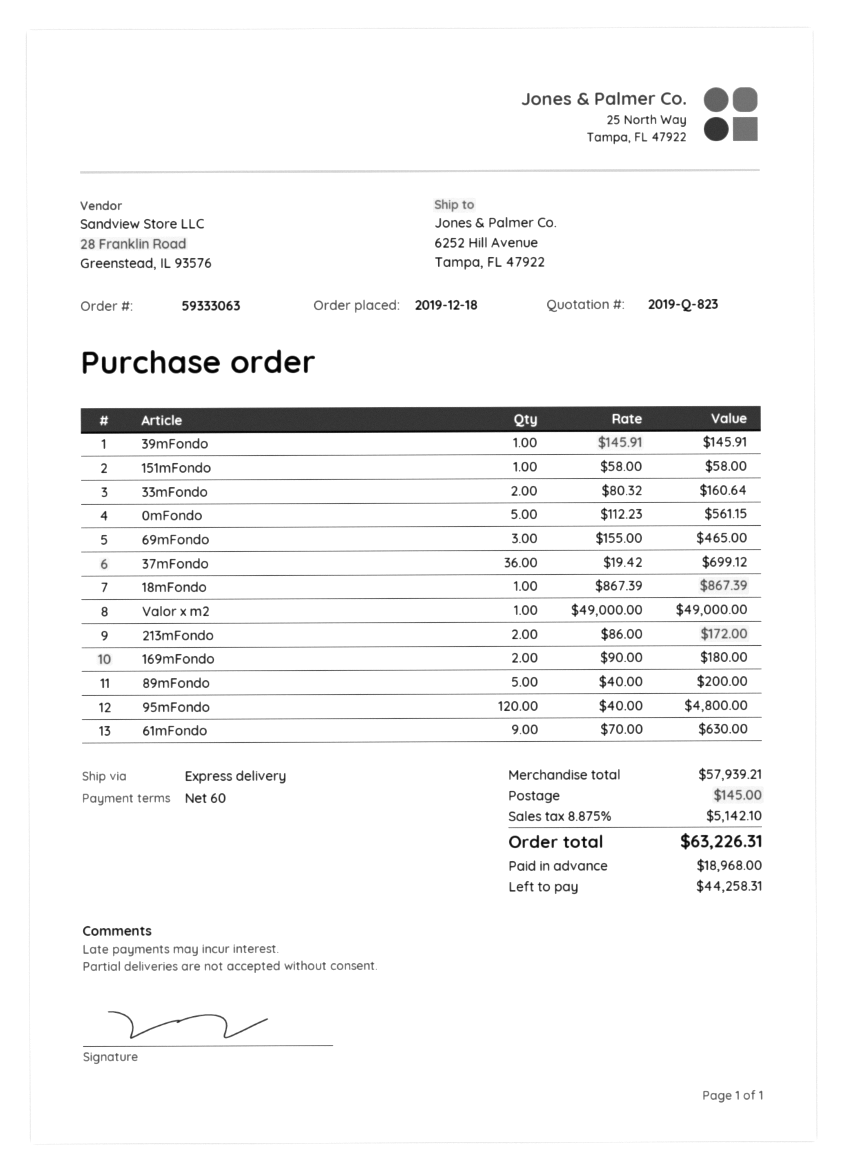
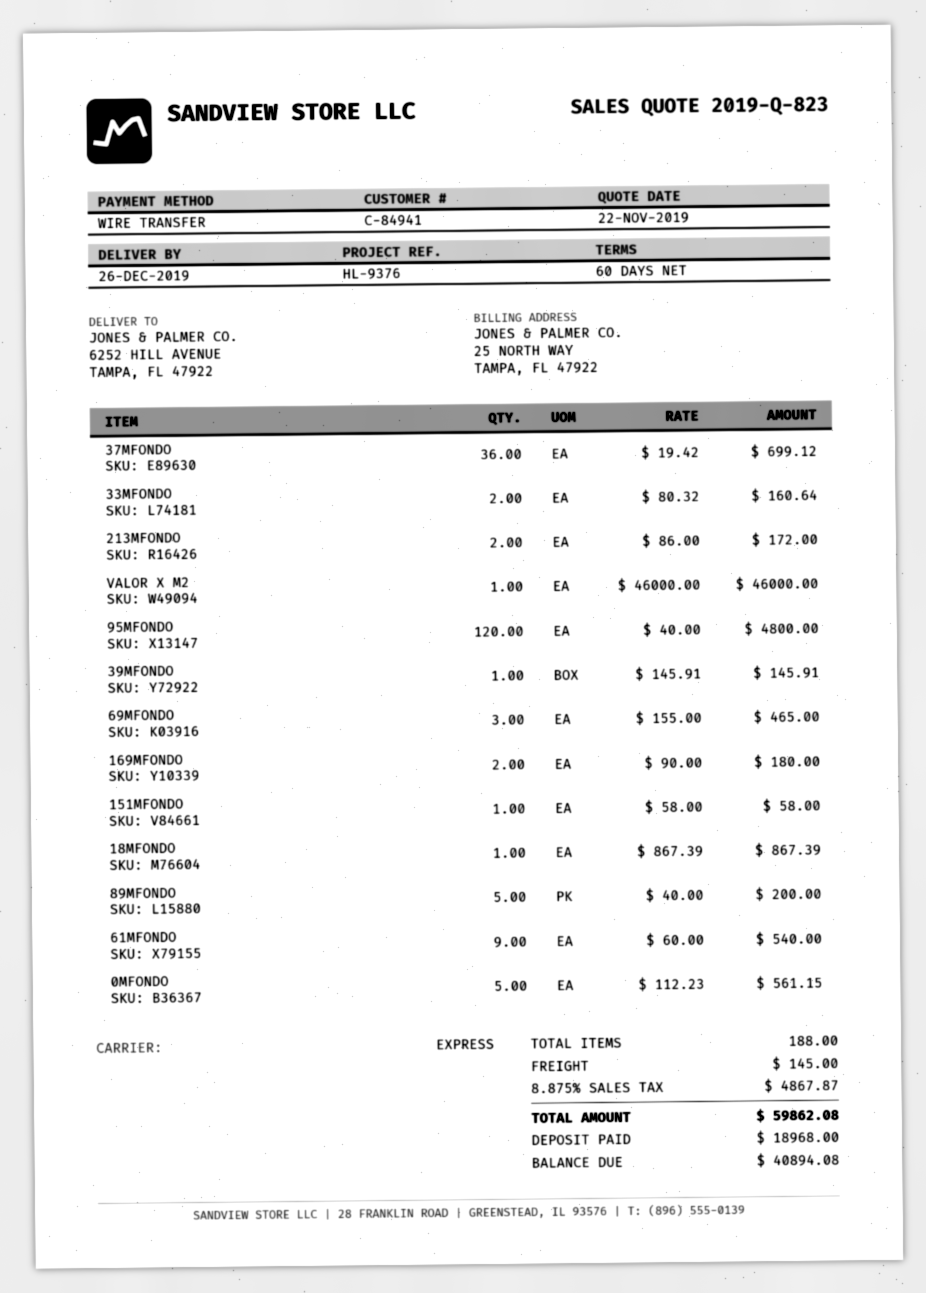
Valor x m2: 1 x 49000.00 = 49000.00 -> 1 x 46000.00 = 46000.00
61mFondo: 9 x 70.00 = 630.00 -> 9 x 60.00 = 540.00
tax: 8.875% = 5142.10 -> 8.875% = 4867.87
total: 63226.31 -> 59862.08
balance: 44258.31 -> 40894.08

